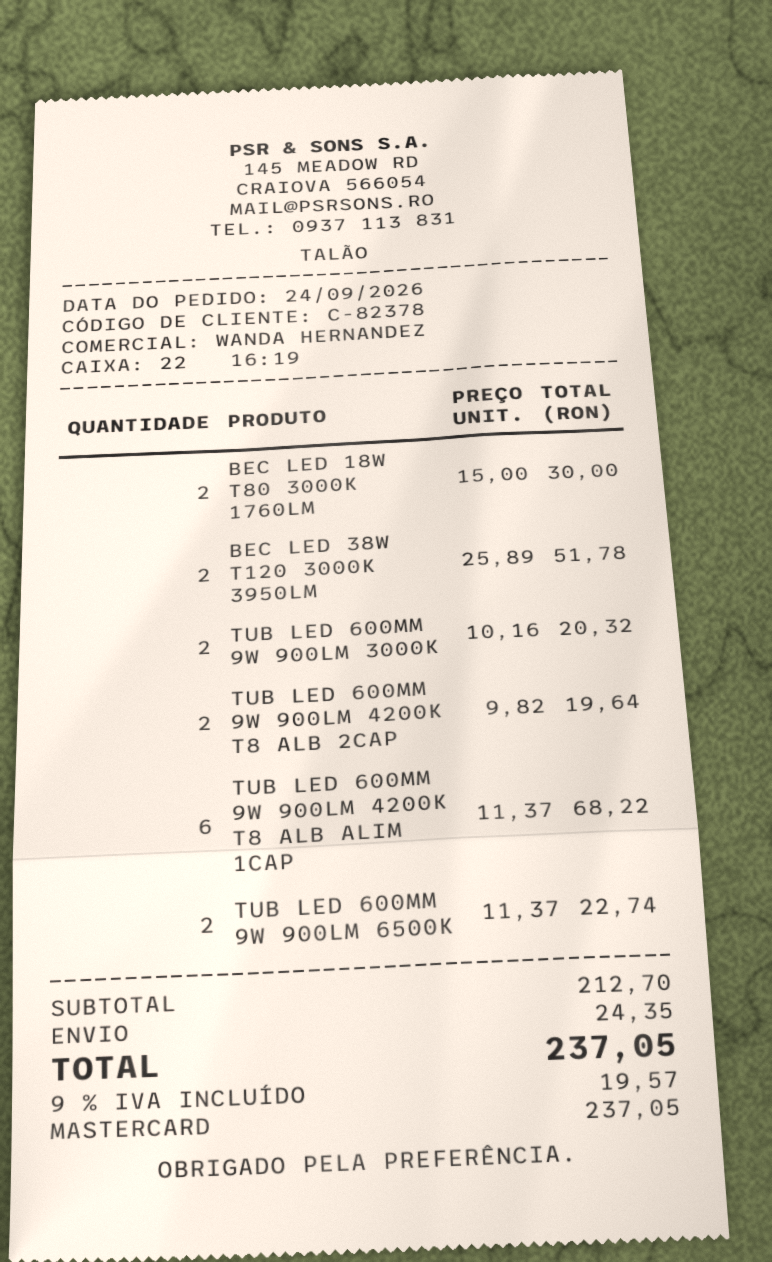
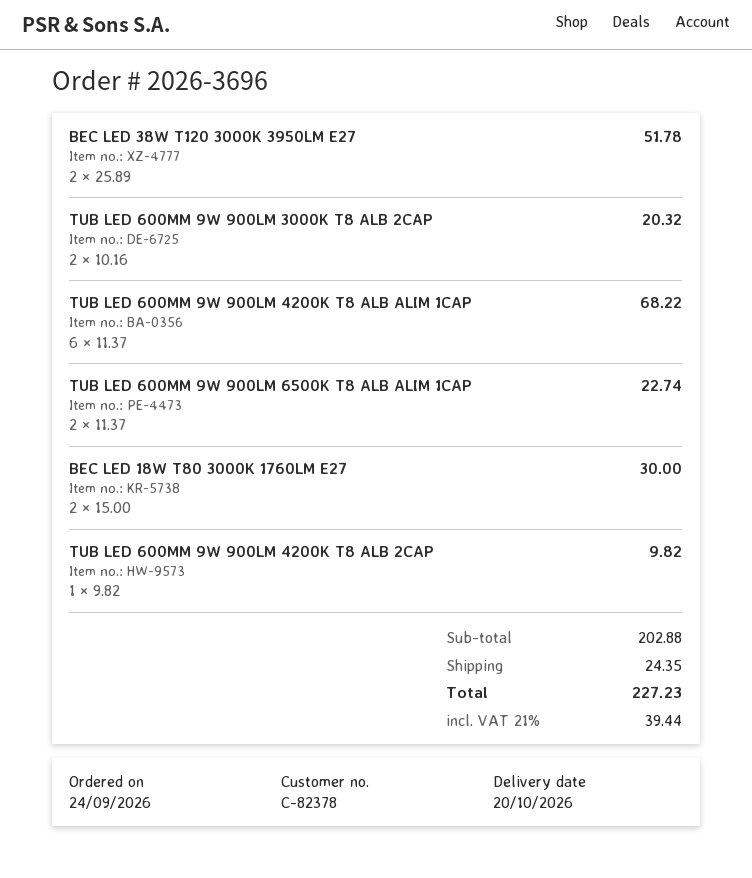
TUB LED 600MM 9W 900LM 4200K T8 ALB 2CAP: 2 x 9.82 = 19.64 -> 1 x 9.82 = 9.82
subtotal: 212.70 -> 202.88
tax: 9% = 19.57 -> 21% = 39.44
total: 237.05 -> 227.23

